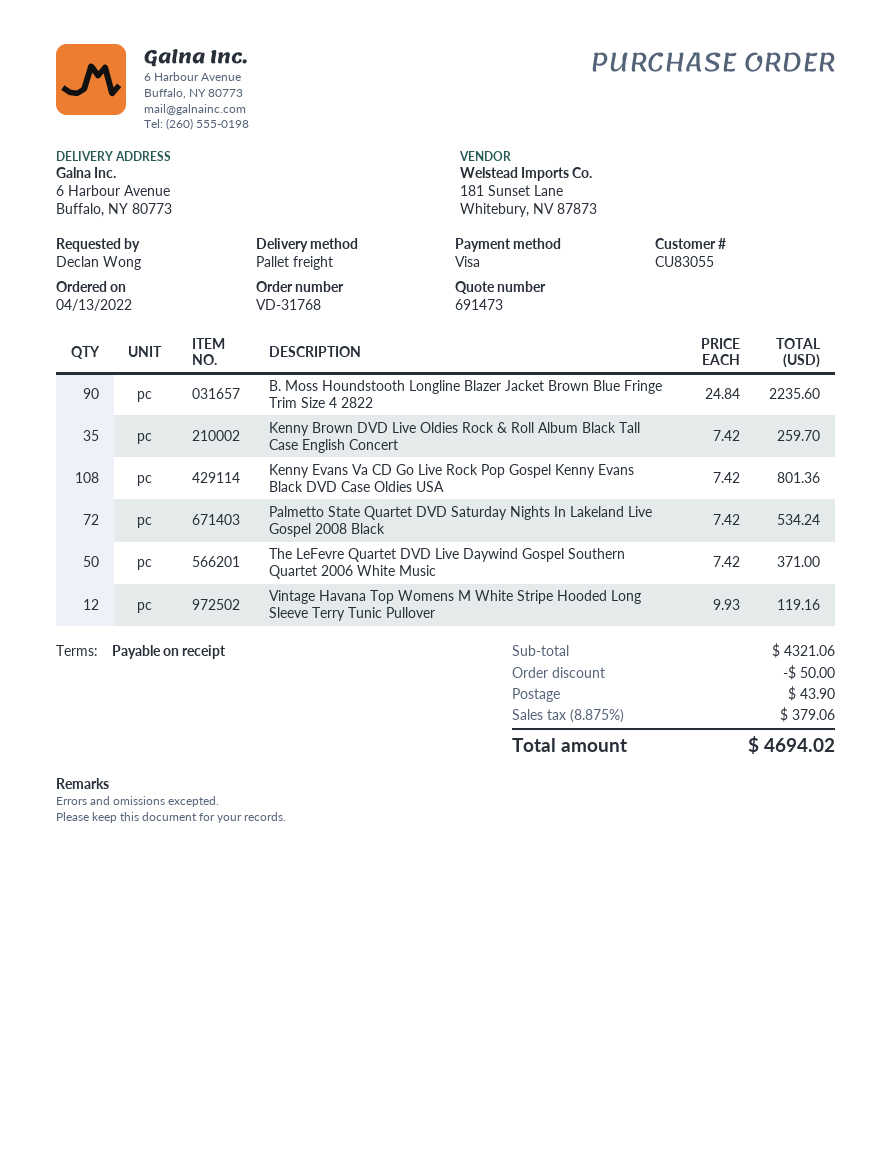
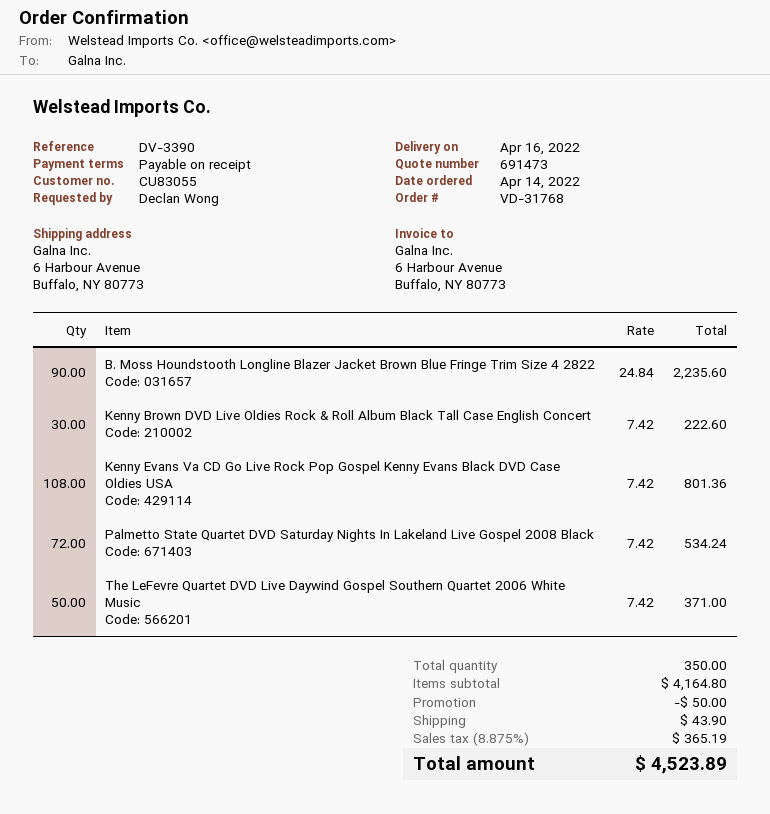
order date: 2022-04-13 -> 2022-04-14
Kenny Brown DVD Live Oldies Rock & Roll Album Black Tall Case English Concert: 35 x 7.42 = 259.70 -> 30 x 7.42 = 222.60
Vintage Havana Top Womens M White Stripe Hooded Long Sleeve Terry Tunic Pullover: 12 x 9.93 = 119.16 -> none
subtotal: 4321.06 -> 4164.80
tax: 8.875% = 379.06 -> 8.875% = 365.19
total: 4694.02 -> 4523.89

